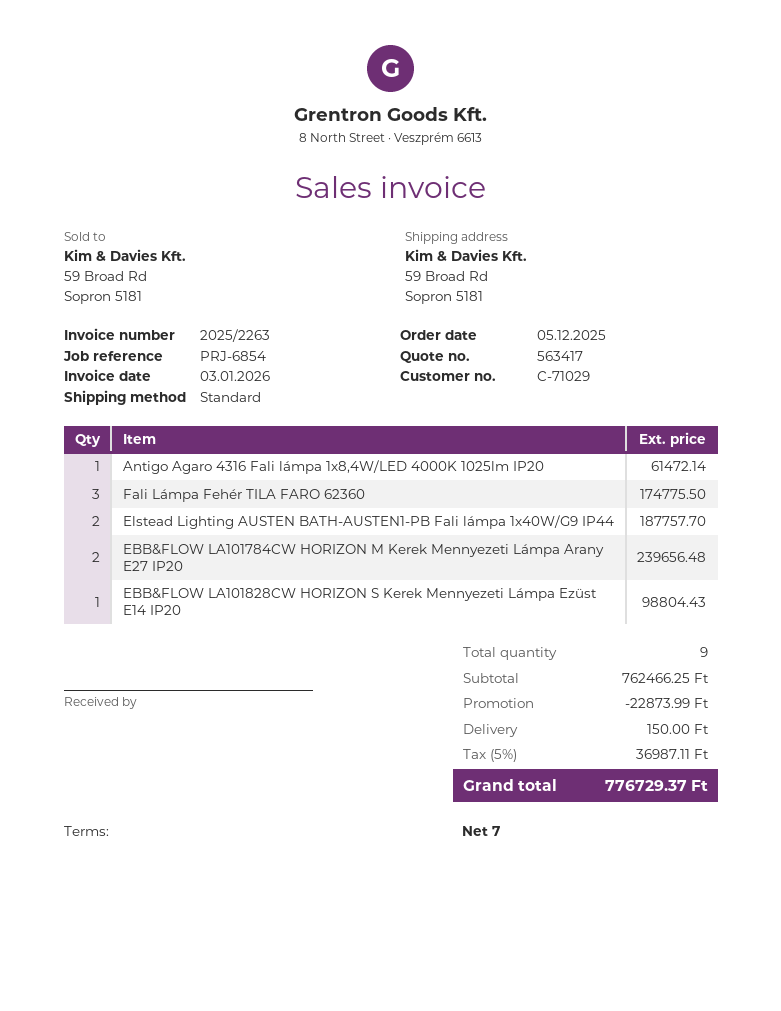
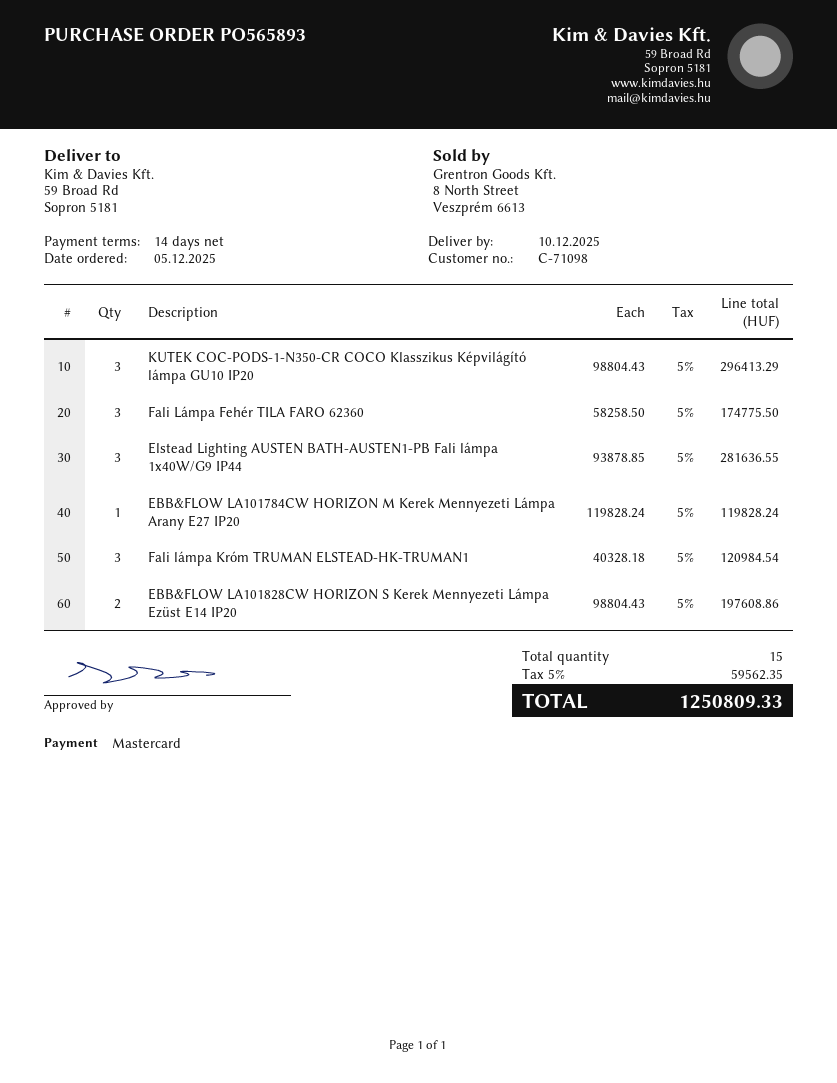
payment terms: 7 days -> 14 days
customer number: C-71029 -> C-71098
Antigo Agaro 4316 Fali lámpa 1x8,4W/LED 4000K 1025lm IP20: 1 for 61472.14 -> none
Elstead Lighting AUSTEN BATH-AUSTEN1-PB Fali lámpa 1x40W/G9 IP44: 2 for 187757.70 -> 3 for 281636.55
EBB&FLOW LA101784CW HORIZON M Kerek Mennyezeti Lámpa Arany E27 IP20: 2 for 239656.48 -> 1 for 119828.24
EBB&FLOW LA101828CW HORIZON S Kerek Mennyezeti Lámpa Ezüst E14 IP20: 1 for 98804.43 -> 2 for 197608.86
KUTEK COC-PODS-1-N350-CR COCO Klasszikus Képvilágító lámpa GU10 IP20: none -> 3 for 296413.29
Fali lámpa Króm TRUMAN ELSTEAD-HK-TRUMAN1: none -> 3 for 120984.54
total quantity: 9 -> 15
discount: 22873.99 -> none
shipping: 150.00 -> none
tax: 5% = 36987.11 -> 5% = 59562.35
total: 776729.37 -> 1250809.33

